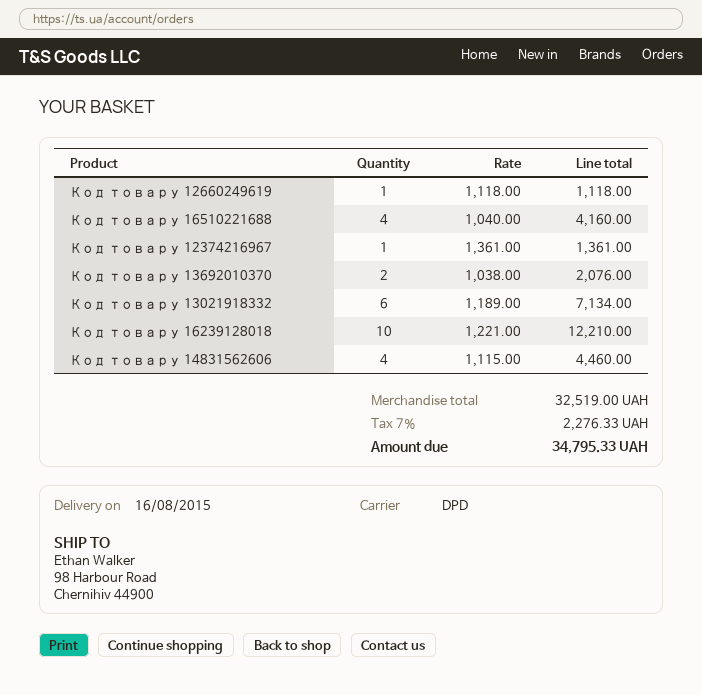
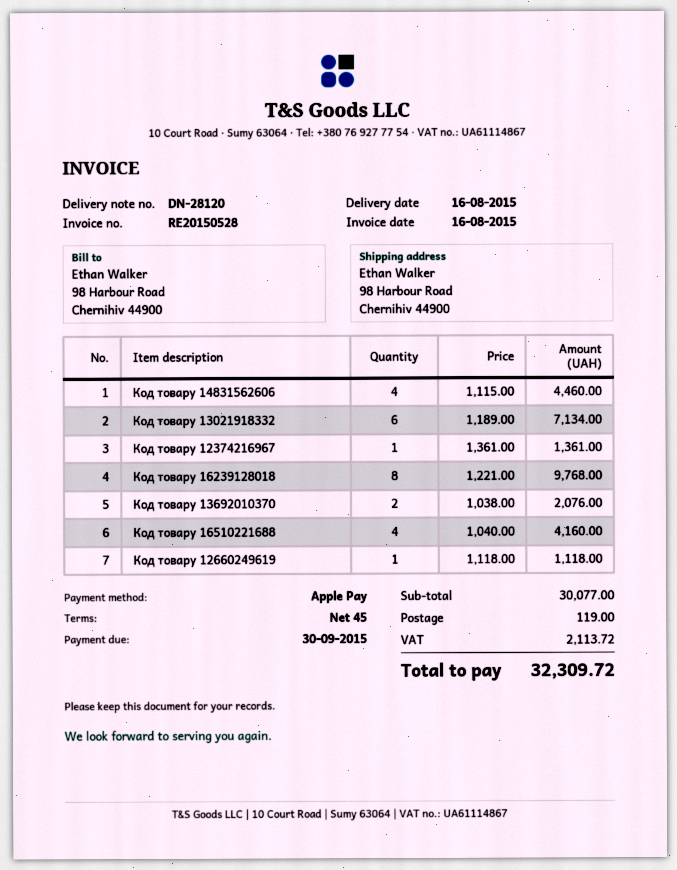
Код товару 16239128018: 10 x 1221.00 = 12210.00 -> 8 x 1221.00 = 9768.00
subtotal: 32519.00 -> 30077.00
shipping: none -> 119.00
tax: 2276.33 -> 2113.72
total: 34795.33 -> 32309.72

